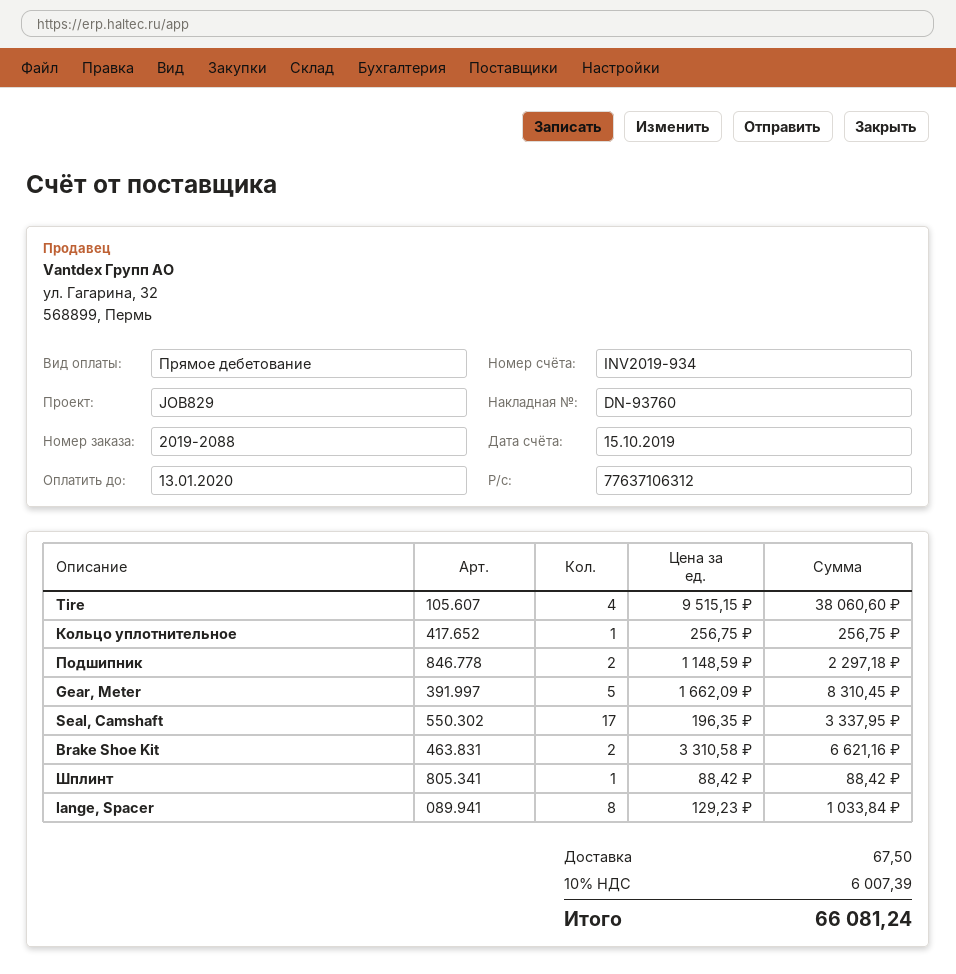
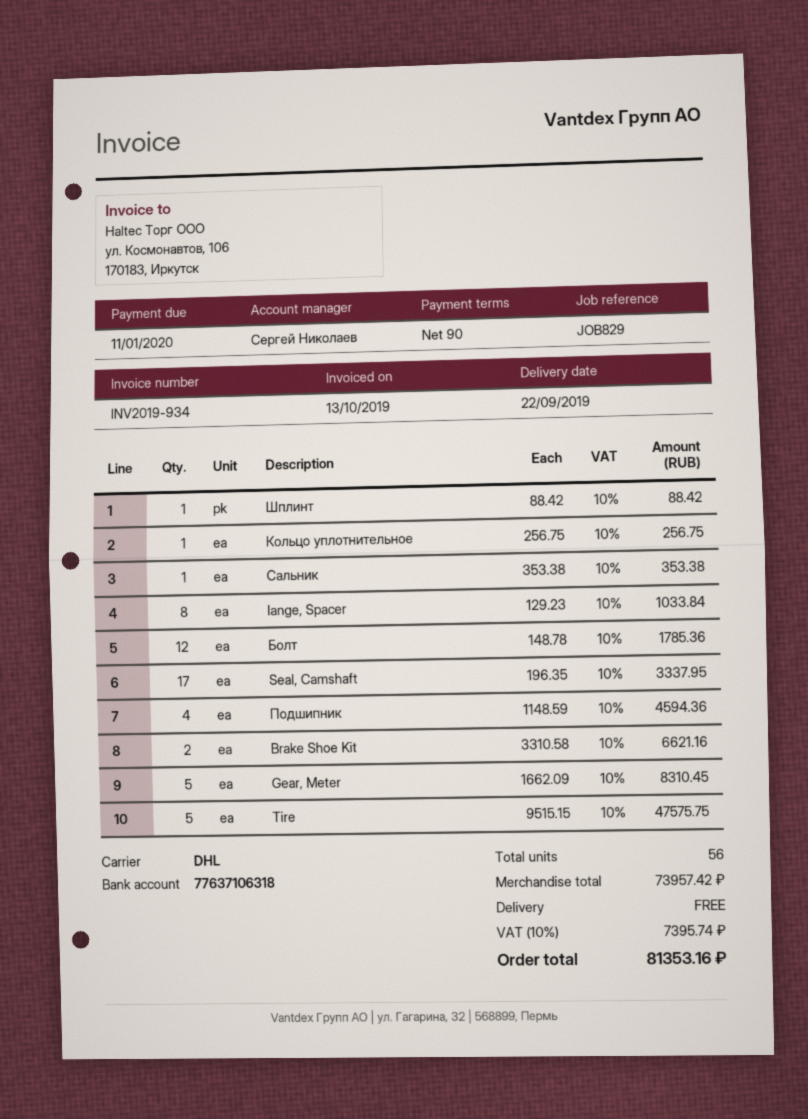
invoice date: 2019-10-15 -> 2019-10-13
due date: 2020-01-13 -> 2020-01-11
bank account: 77637106312 -> 77637106318
Tire: 4 x 9515.15 = 38060.60 -> 5 x 9515.15 = 47575.75
Подшипник: 2 x 1148.59 = 2297.18 -> 4 x 1148.59 = 4594.36
Сальник: none -> 1 x 353.38 = 353.38
Болт: none -> 12 x 148.78 = 1785.36
shipping: 67.50 -> 0.00
tax: 10% = 6007.39 -> 10% = 7395.74
total: 66081.24 -> 81353.16

